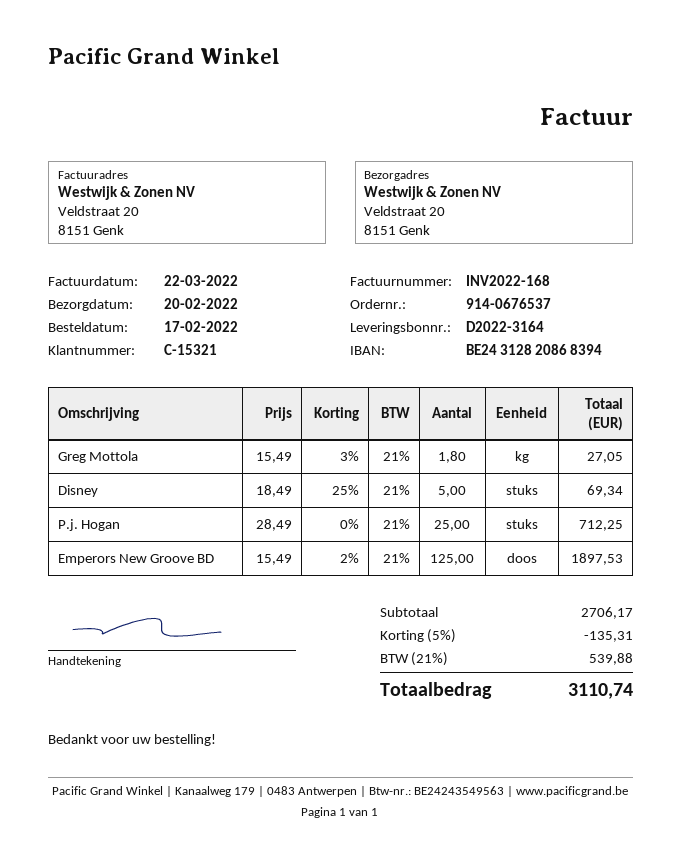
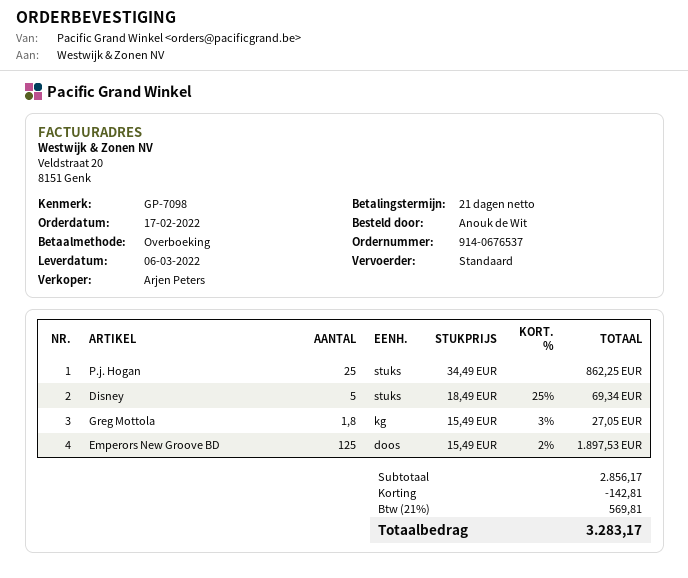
delivery date: 2022-02-20 -> 2022-03-06
P.j. Hogan: 25 x 28.49 = 712.25 -> 25 x 34.49 = 862.25
subtotal: 2706.17 -> 2856.17
discount: 135.31 -> 142.81
tax: 21% = 539.88 -> 21% = 569.81
total: 3110.74 -> 3283.17

